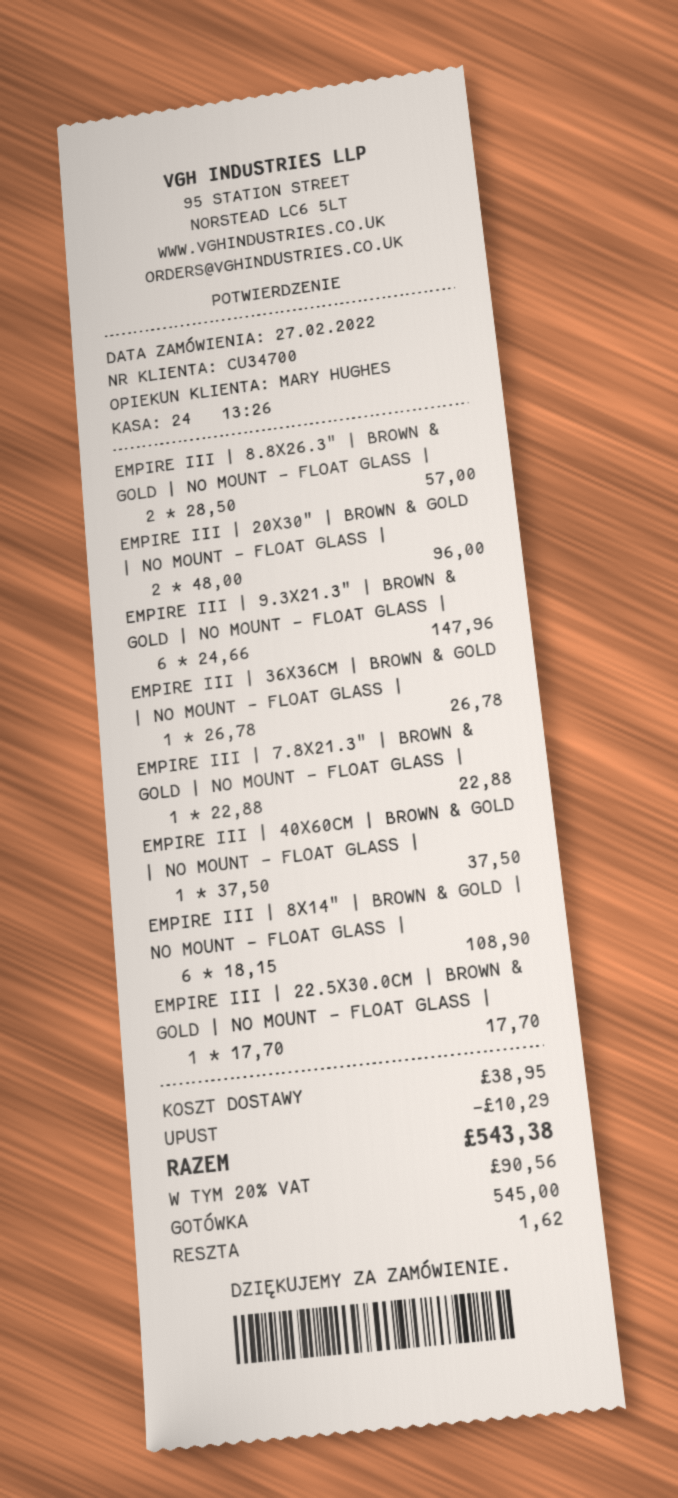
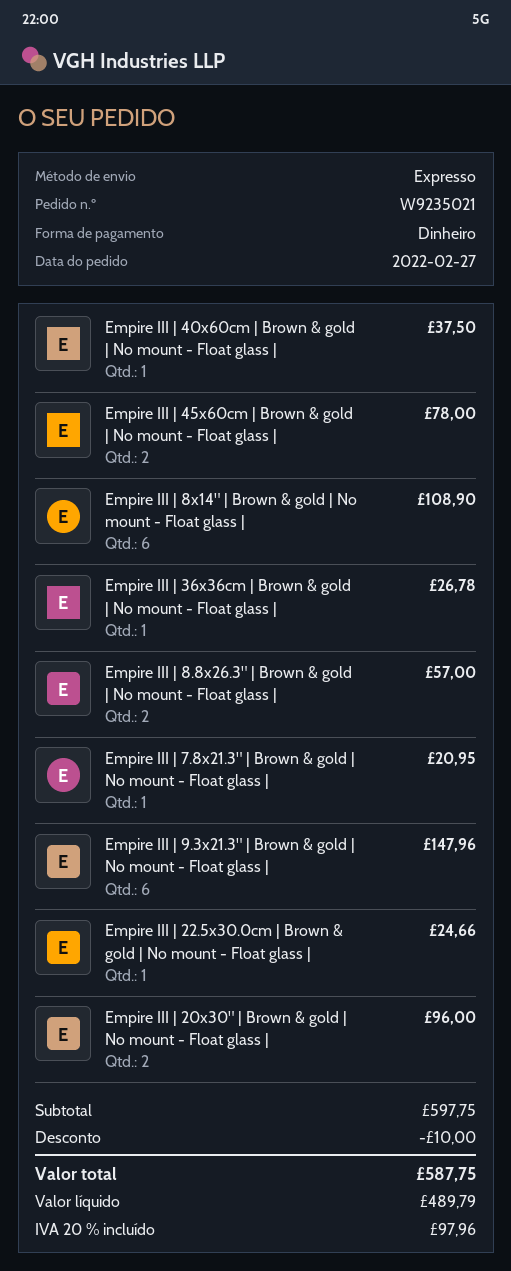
EMPIRE III | 7.8X21.3" | BROWN & GOLD | NO MOUNT - FLOAT GLASS |: 1 for 22.88 -> 1 for 20.95
EMPIRE III | 22.5X30.0CM | BROWN & GOLD | NO MOUNT - FLOAT GLASS |: 1 for 17.70 -> 1 for 24.66
Empire III | 45x60cm | Brown & gold | No mount - Float glass |: none -> 2 for 78.00
discount: 10.29 -> 10.00
shipping: 38.95 -> none
tax: 20% = 90.56 -> 20% = 97.96
total: 543.38 -> 587.75

